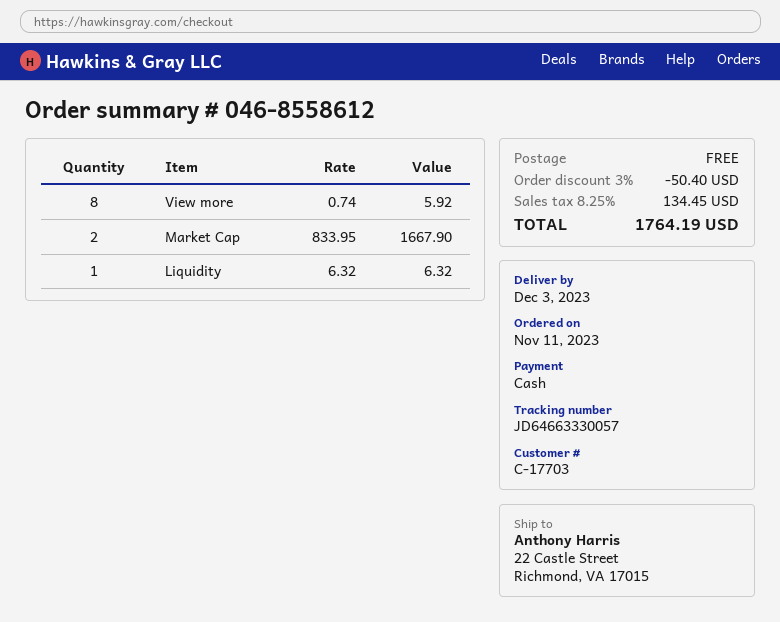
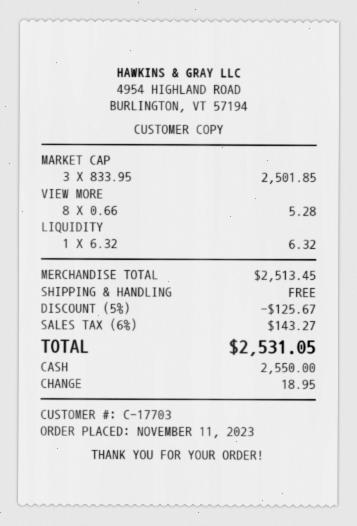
View more: 8 x 0.74 = 5.92 -> 8 x 0.66 = 5.28
Market Cap: 2 x 833.95 = 1667.90 -> 3 x 833.95 = 2501.85
discount: 3% = 50.40 -> 5% = 125.67
tax: 8.25% = 134.45 -> 6% = 143.27
total: 1764.19 -> 2531.05

